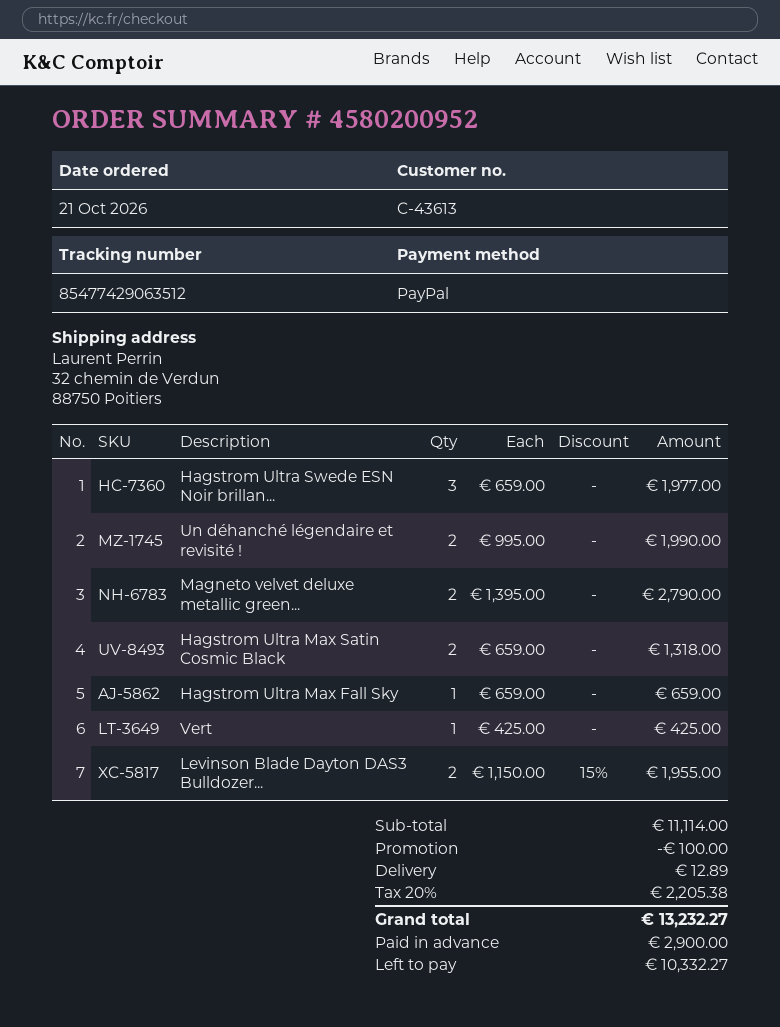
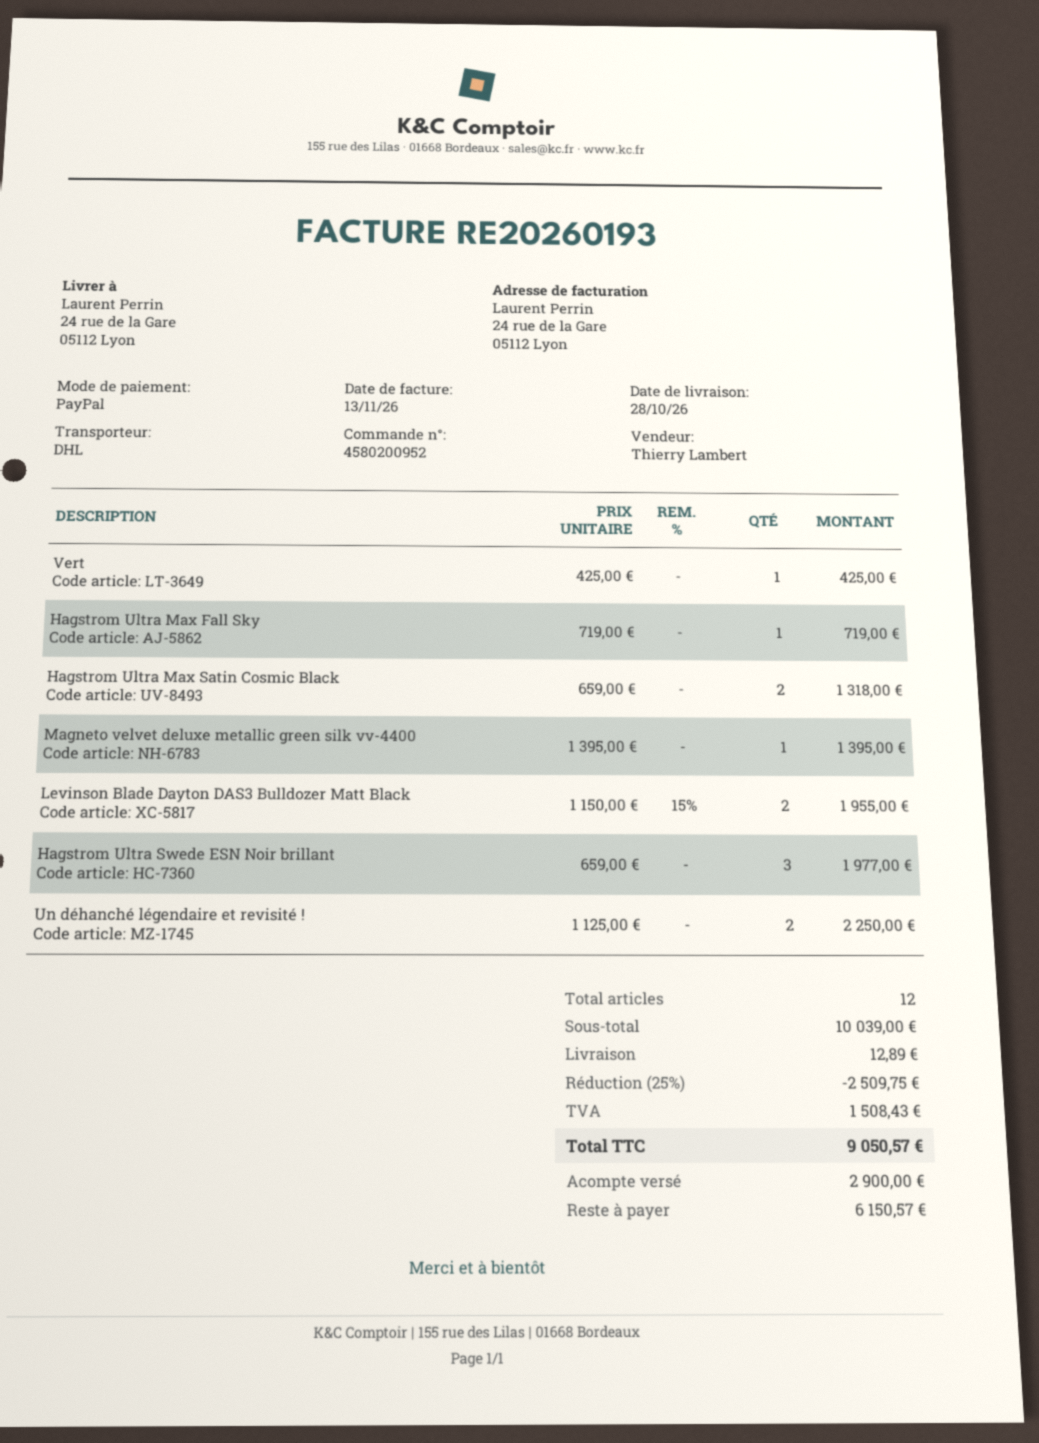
ship to: 32 chemin de Verdun, 88750 Poitiers -> 24 rue de la Gare, 05112 Lyon
Un déhanché légendaire et revisité !: 2 x 995.00 = 1990.00 -> 2 x 1125.00 = 2250.00
Magneto velvet deluxe metallic green...: 2 x 1395.00 = 2790.00 -> 1 x 1395.00 = 1395.00
Hagstrom Ultra Max Fall Sky: 1 x 659.00 = 659.00 -> 1 x 719.00 = 719.00
subtotal: 11114.00 -> 10039.00
discount: 100.00 -> 2509.75
tax: 2205.38 -> 1508.43
total: 13232.27 -> 9050.57
balance: 10332.27 -> 6150.57

